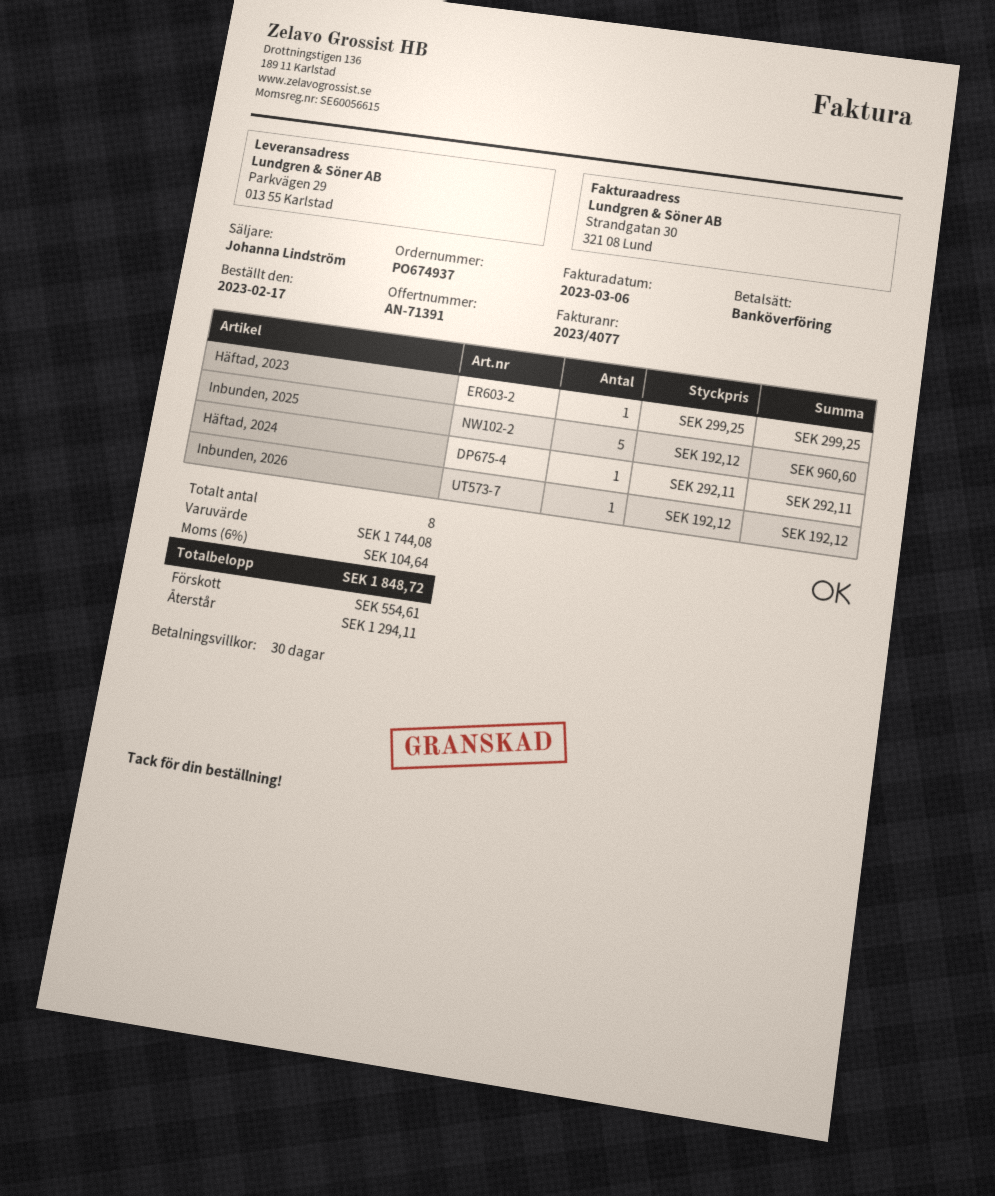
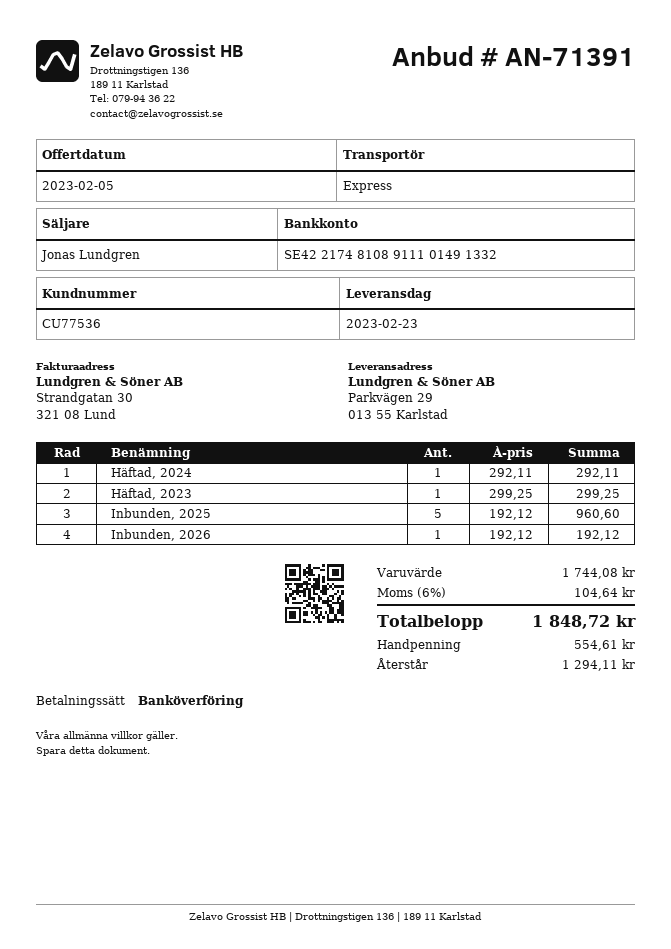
sales rep: Johanna Lindström -> Jonas Lundgren

